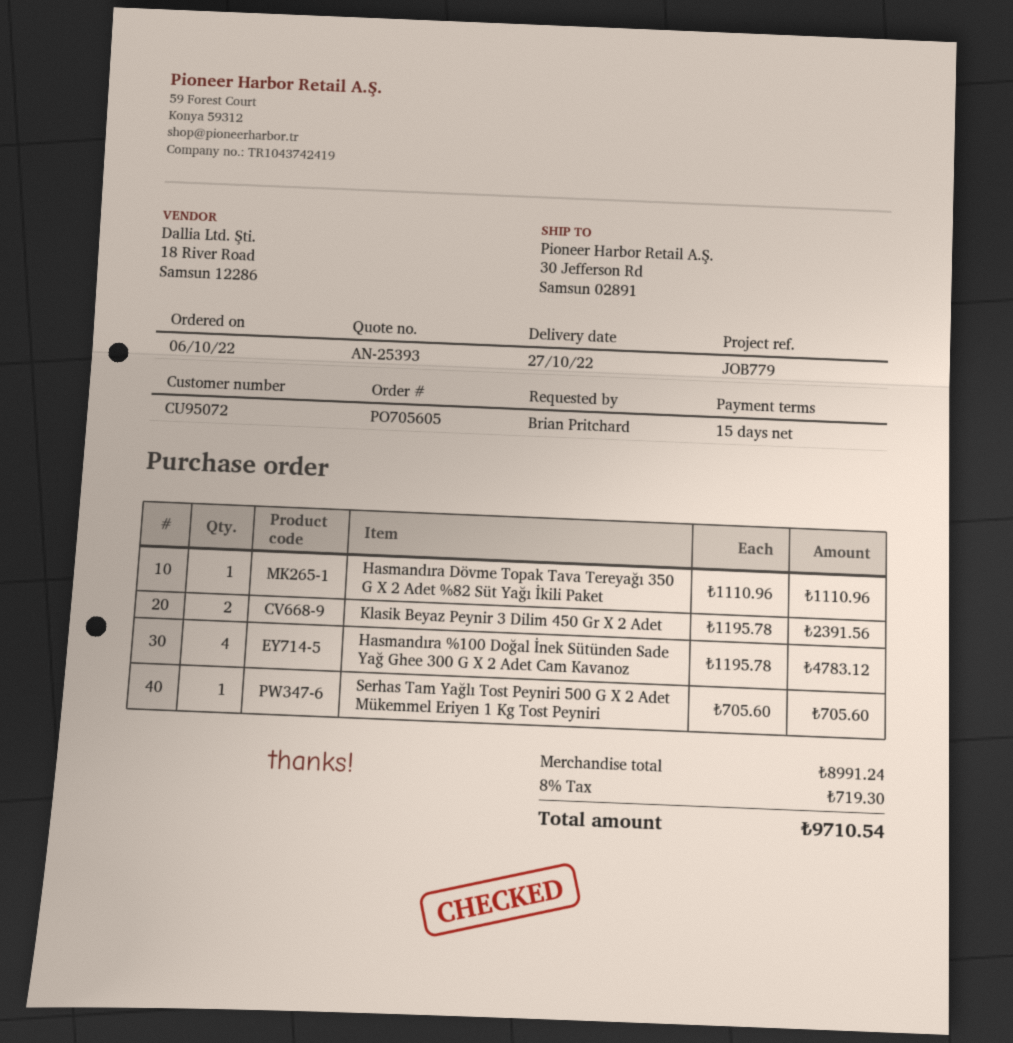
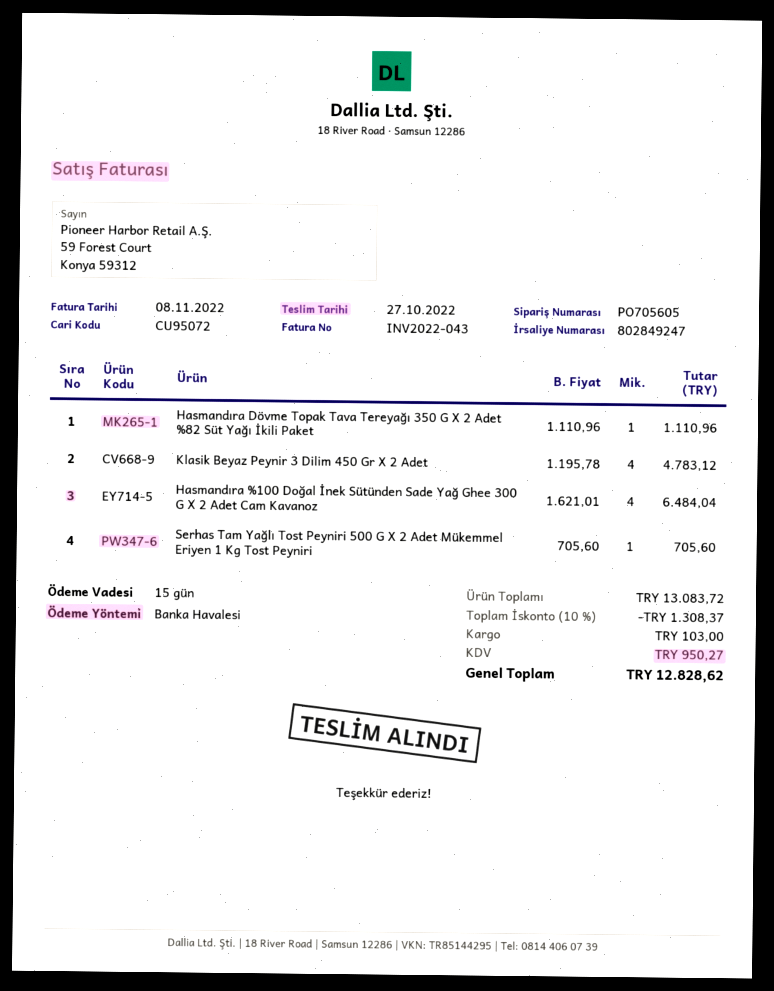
Klasik Beyaz Peynir 3 Dilim 450 Gr X 2 Adet: 2 x 1195.78 = 2391.56 -> 4 x 1195.78 = 4783.12
Hasmandıra %100 Doğal İnek Sütünden Sade Yağ Ghee 300 G X 2 Adet Cam Kavanoz: 4 x 1195.78 = 4783.12 -> 4 x 1621.01 = 6484.04
subtotal: 8991.24 -> 13083.72
discount: none -> 10% = 1308.37
shipping: none -> 103.00
tax: 719.30 -> 950.27
total: 9710.54 -> 12828.62

